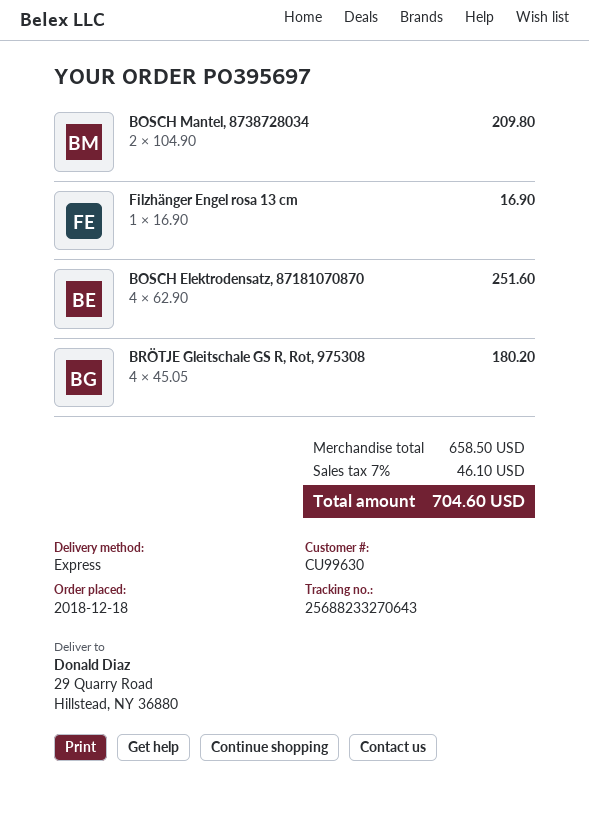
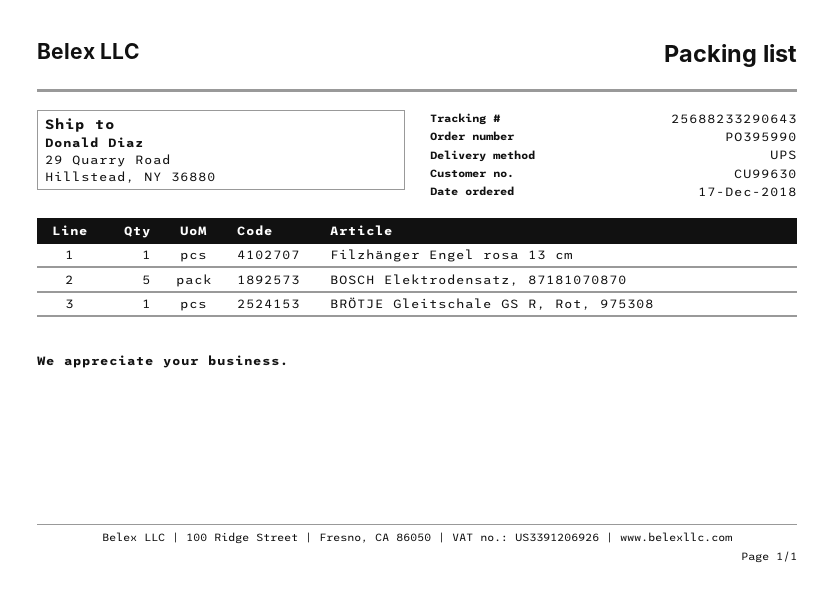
order number: PO395697 -> PO395990
order date: 2018-12-18 -> 2018-12-17
shipping method: express -> UPS
tracking number: 25688233270643 -> 25688233290643
BOSCH Mantel, 8738728034: 2 -> none
BOSCH Elektrodensatz, 87181070870: 4 -> 5
BRÖTJE Gleitschale GS R, Rot, 975308: 4 -> 1

